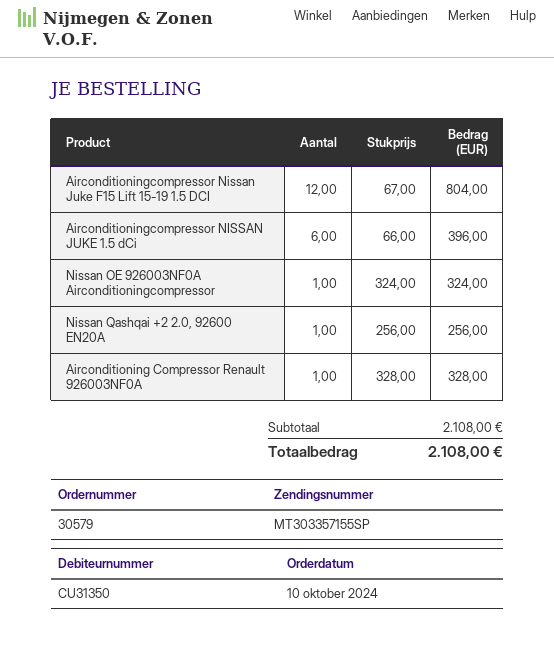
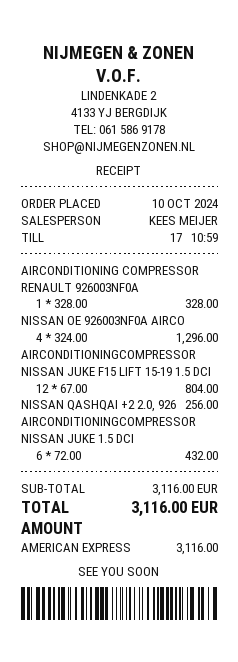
Airconditioningcompressor NISSAN JUKE 1.5 dCi: 6 x 66.00 = 396.00 -> 6 x 72.00 = 432.00
Nissan OE 926003NF0A Airconditioningcompressor: 1 x 324.00 = 324.00 -> 4 x 324.00 = 1296.00
subtotal: 2108.00 -> 3116.00
total: 2108.00 -> 3116.00

